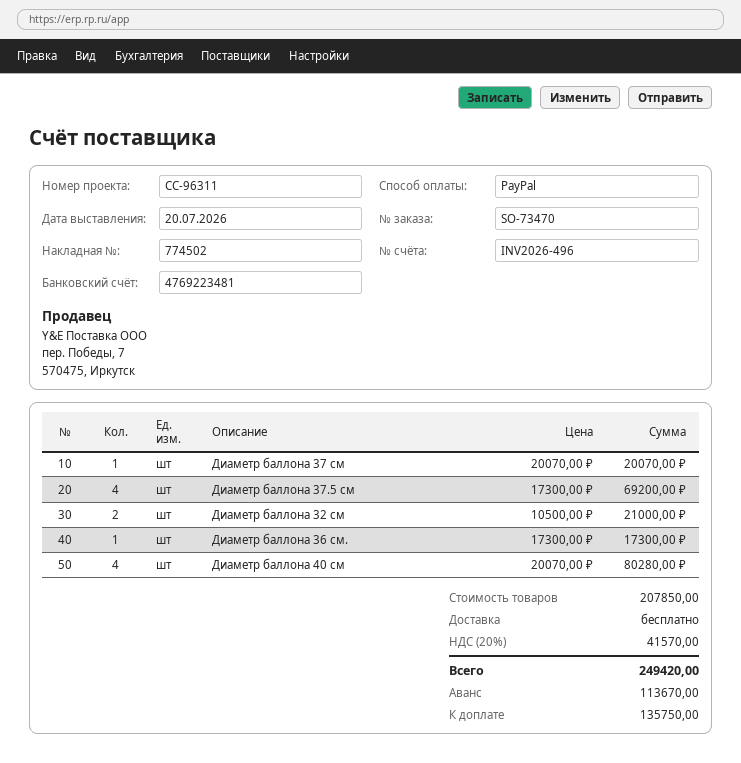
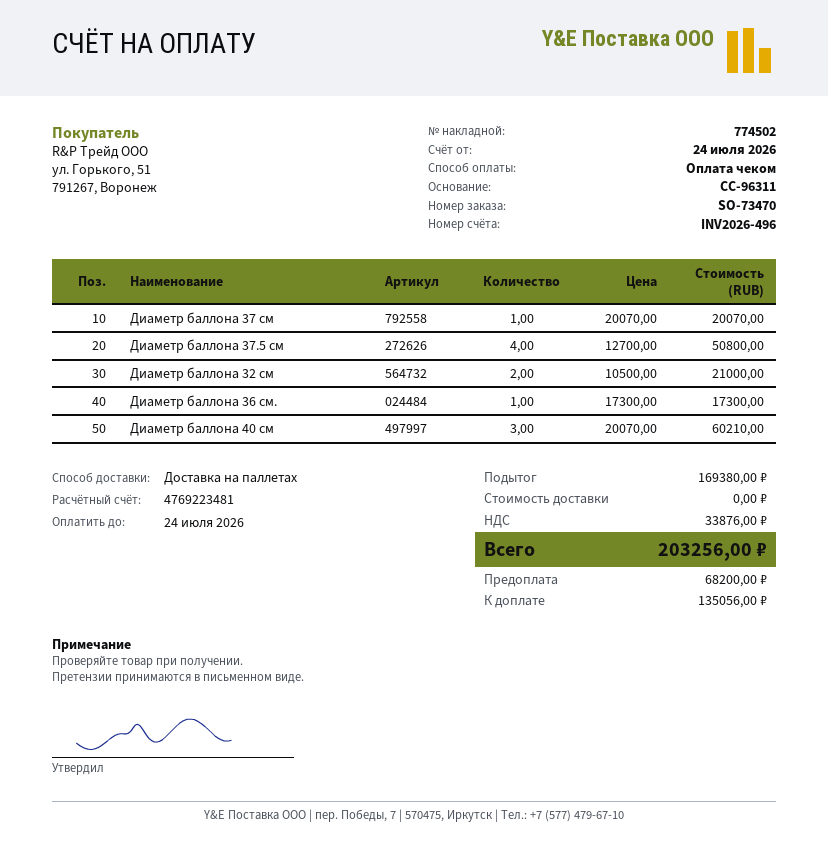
invoice date: 2026-07-20 -> 2026-07-24
payment method: PayPal -> cheque
Диаметр баллона 37.5 см: 4 x 17300.00 = 69200.00 -> 4 x 12700.00 = 50800.00
Диаметр баллона 40 см: 4 x 20070.00 = 80280.00 -> 3 x 20070.00 = 60210.00
subtotal: 207850.00 -> 169380.00
tax: 41570.00 -> 33876.00
total: 249420.00 -> 203256.00
deposit: 113670.00 -> 68200.00
balance: 135750.00 -> 135056.00

